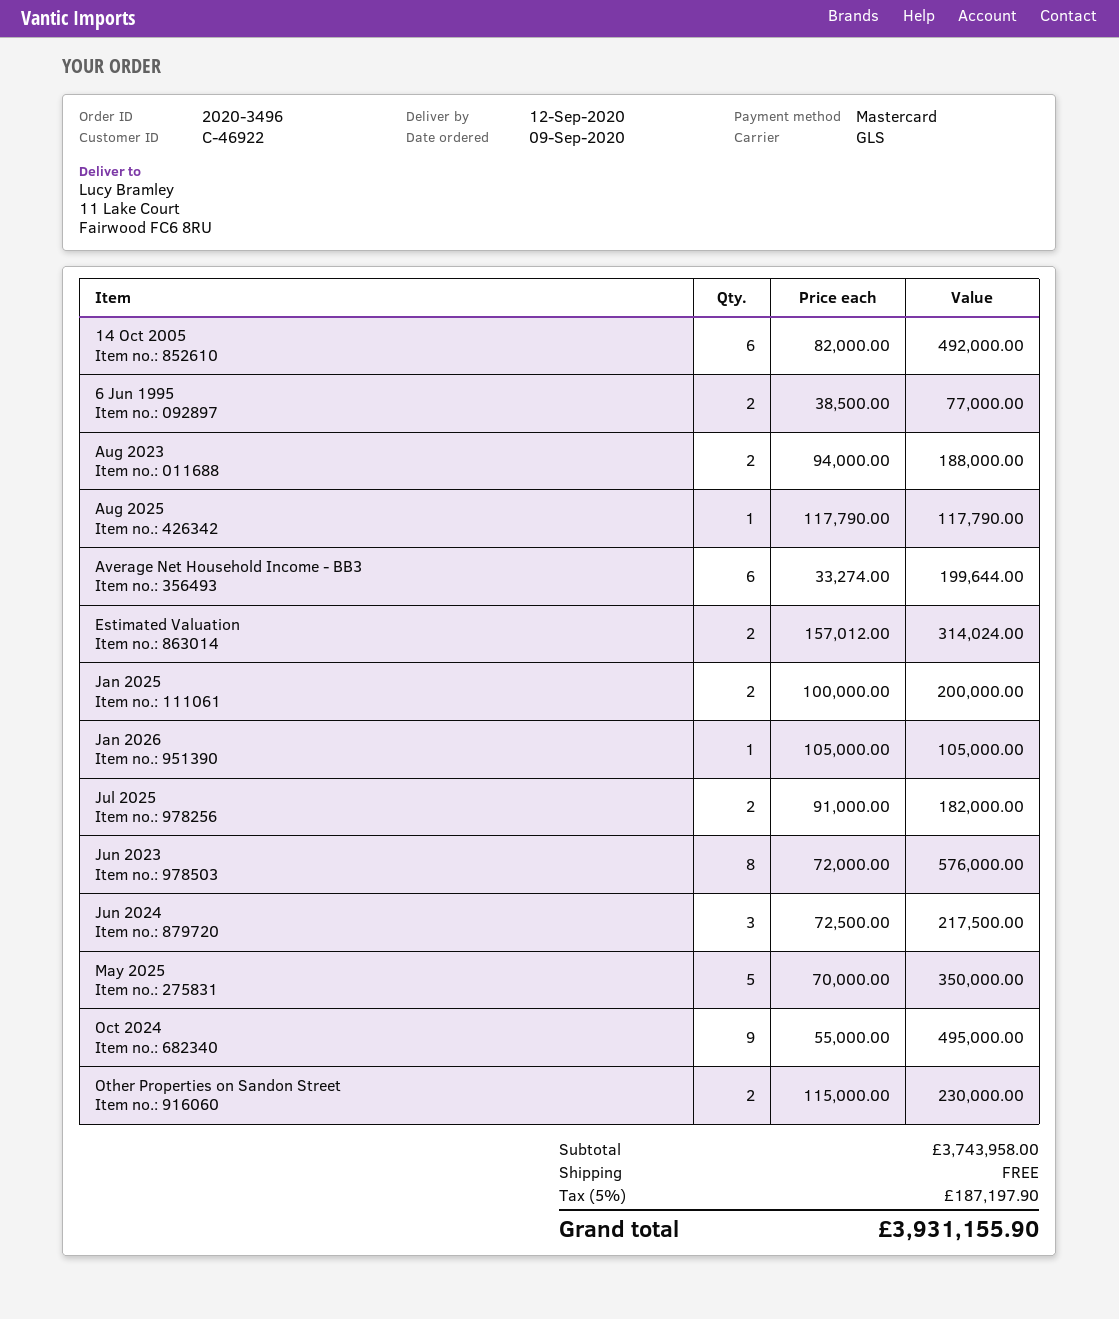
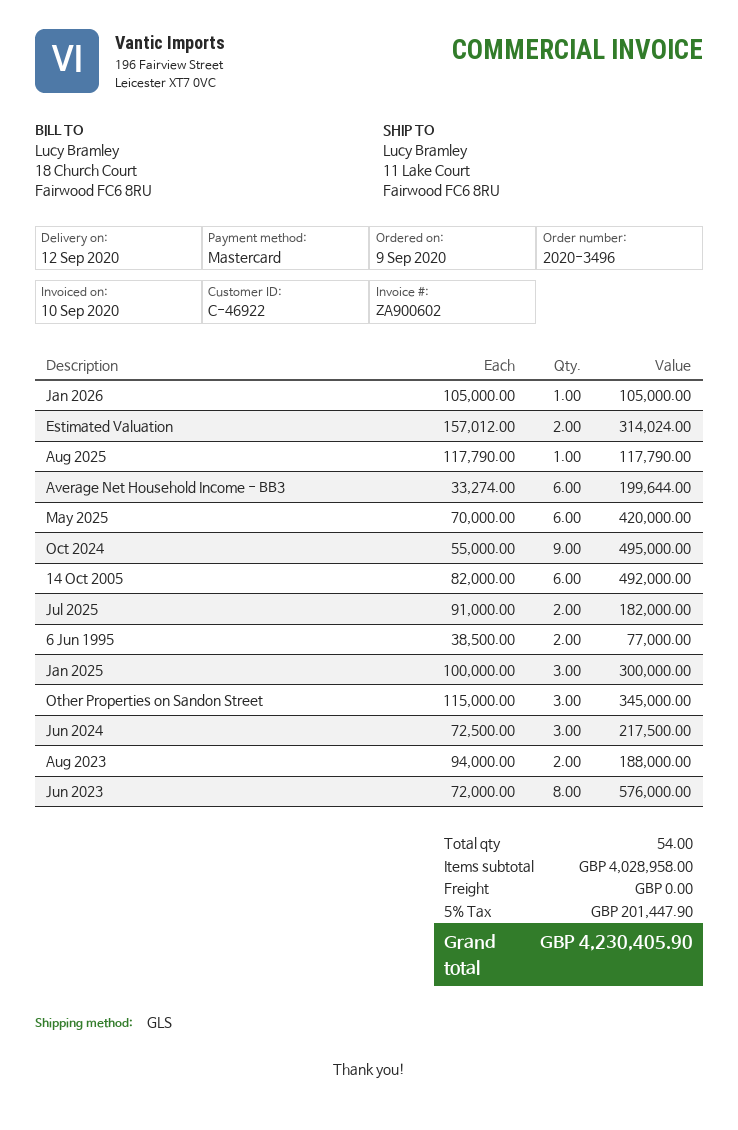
Jan 2025: 2 x 100000.00 = 200000.00 -> 3 x 100000.00 = 300000.00
May 2025: 5 x 70000.00 = 350000.00 -> 6 x 70000.00 = 420000.00
Other Properties on Sandon Street: 2 x 115000.00 = 230000.00 -> 3 x 115000.00 = 345000.00
subtotal: 3743958.00 -> 4028958.00
tax: 5% = 187197.90 -> 5% = 201447.90
total: 3931155.90 -> 4230405.90

